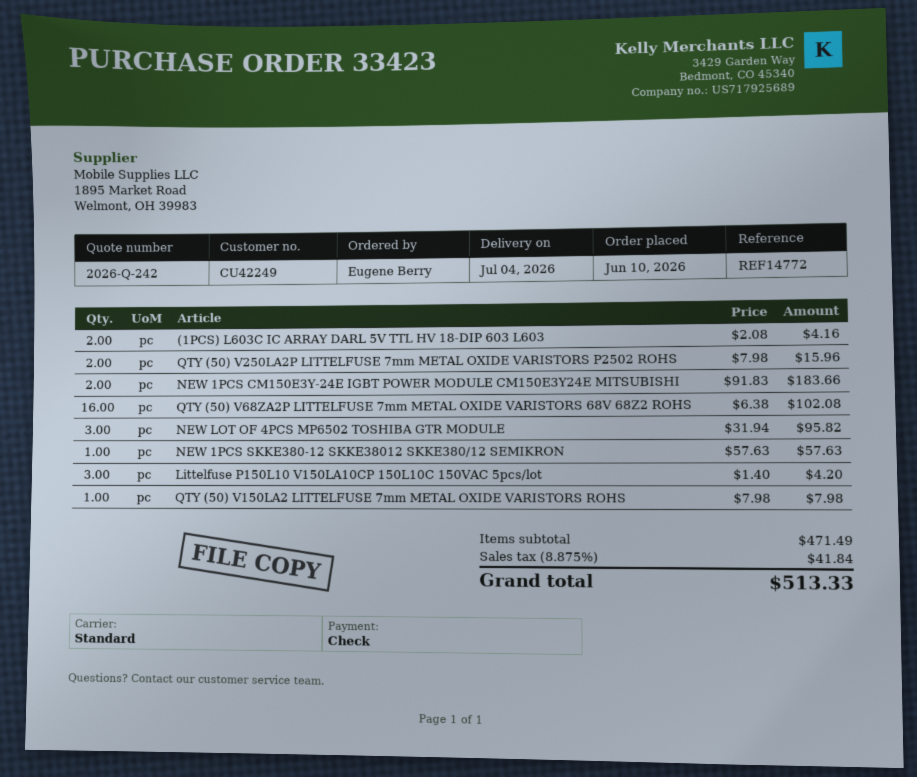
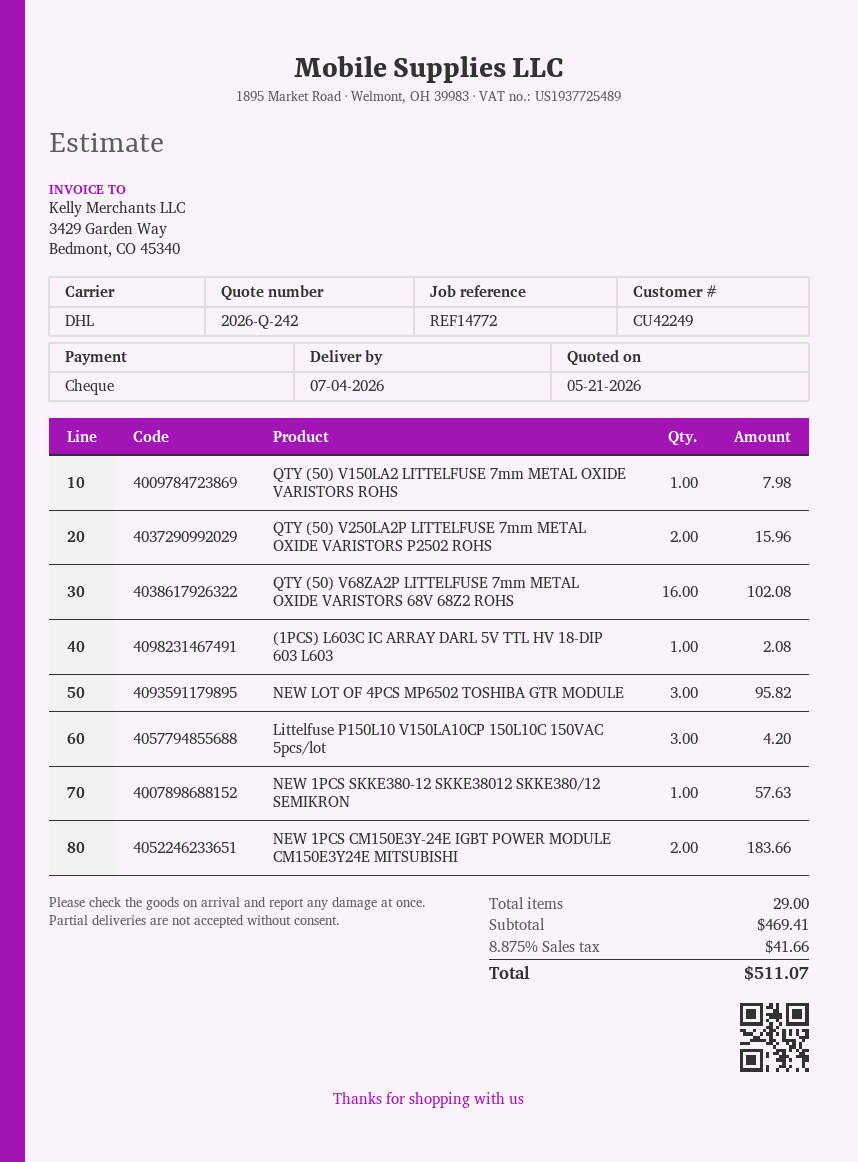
shipping method: standard -> DHL
(1PCS) L603C IC ARRAY DARL 5V TTL HV 18-DIP 603 L603: 2 for 4.16 -> 1 for 2.08
subtotal: 471.49 -> 469.41
tax: 8.875% = 41.84 -> 8.875% = 41.66
total: 513.33 -> 511.07

